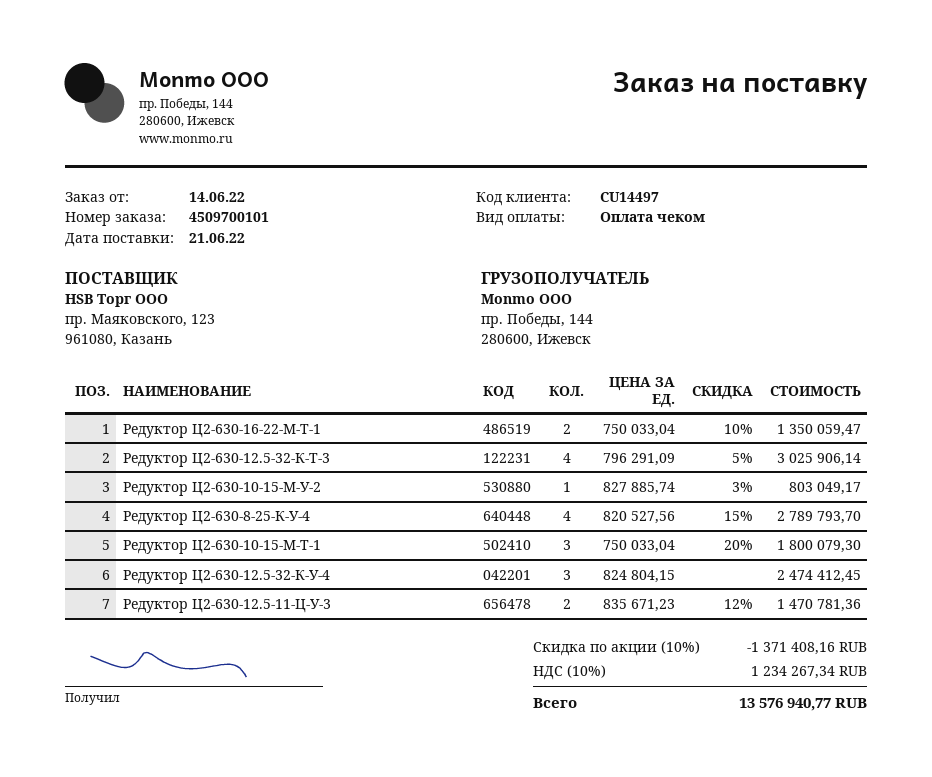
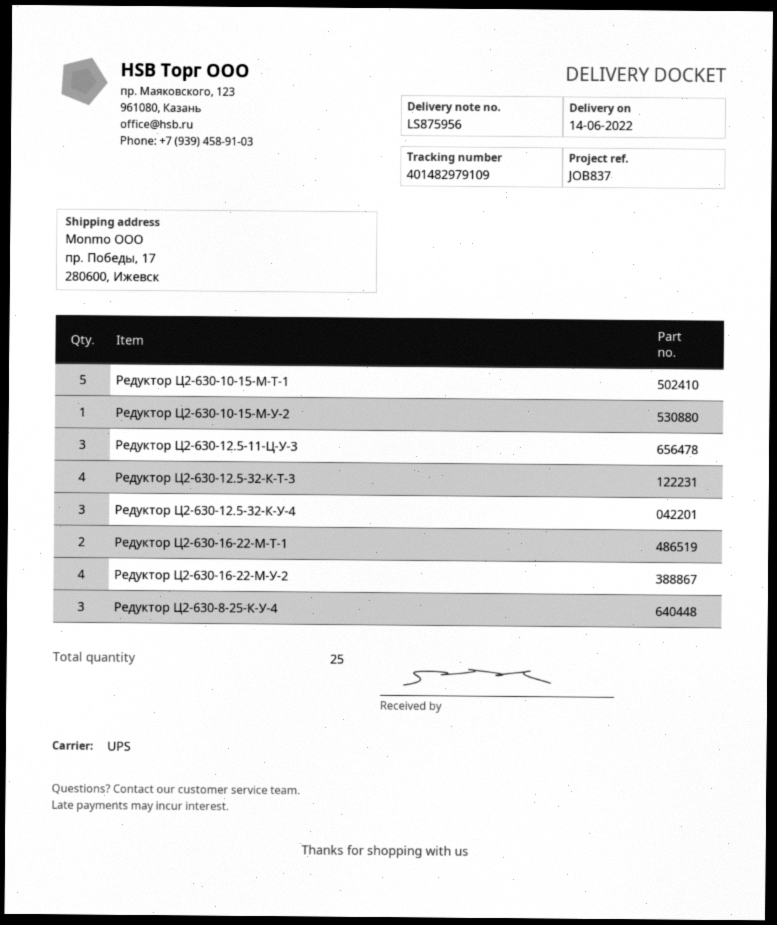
delivery date: 2022-06-21 -> 2022-06-14
ship to: пр. Победы, 144, 280600, Ижевск -> пр. Победы, 17, 280600, Ижевск
Редуктор Ц2-630-8-25-К-У-4: 4 -> 3
Редуктор Ц2-630-10-15-М-Т-1: 3 -> 5
Редуктор Ц2-630-12.5-11-Ц-У-3: 2 -> 3
Редуктор Ц2-630-16-22-М-У-2: none -> 4

